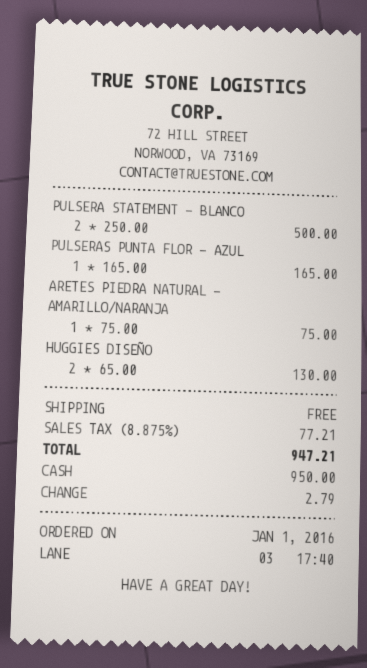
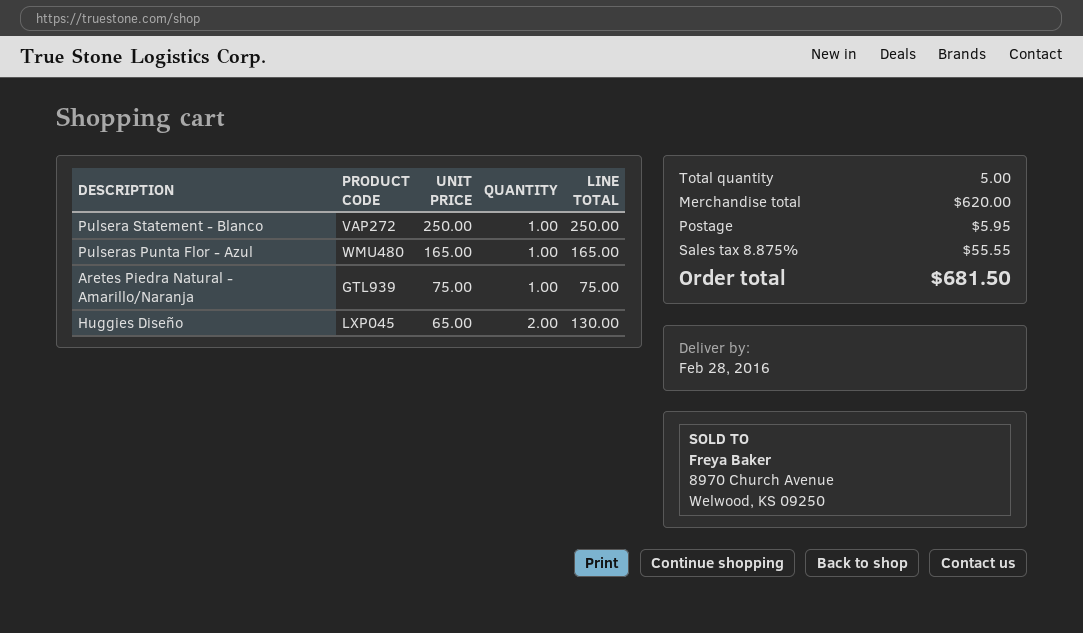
PULSERA STATEMENT - BLANCO: 2 x 250.00 = 500.00 -> 1 x 250.00 = 250.00
shipping: 0.00 -> 5.95
tax: 8.875% = 77.21 -> 8.875% = 55.55
total: 947.21 -> 681.50

